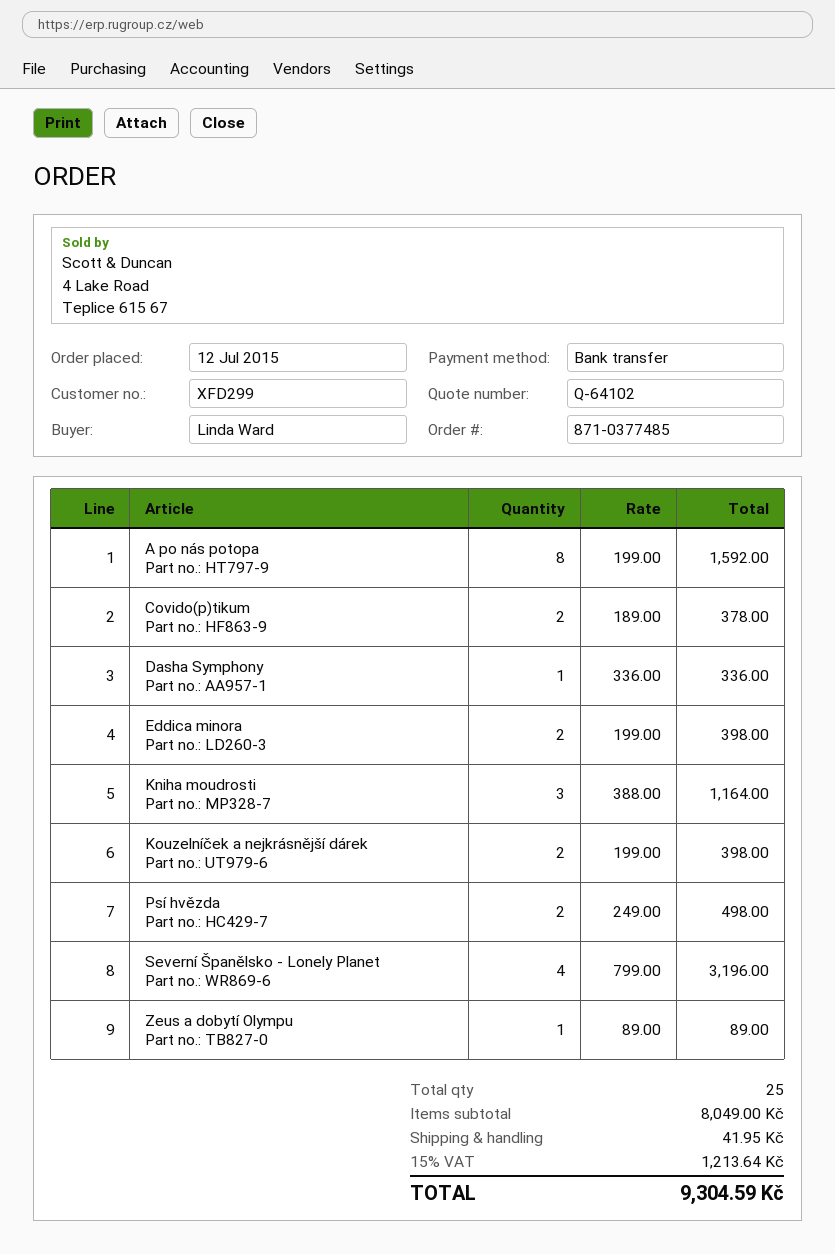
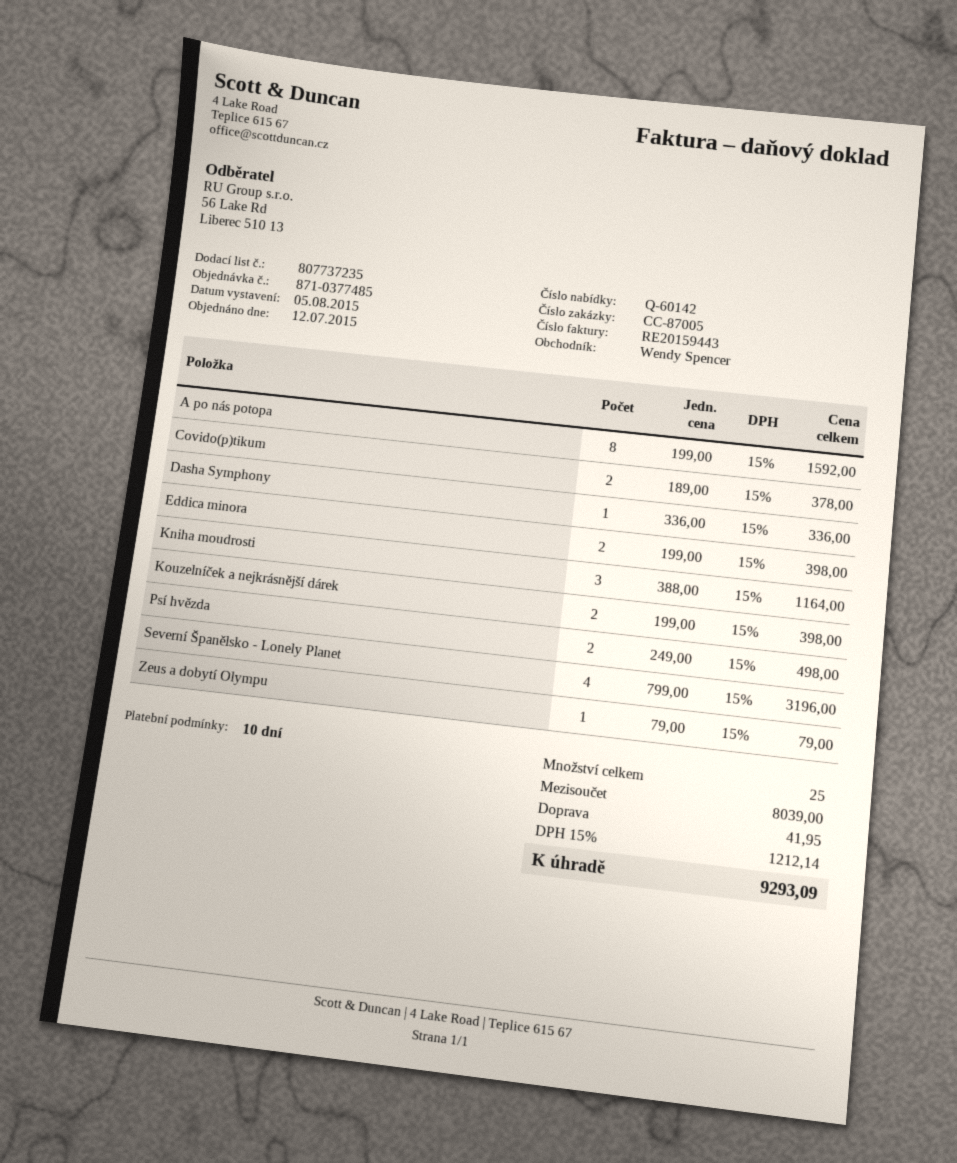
quote number: Q-64102 -> Q-60142
Zeus a dobytí Olympu: 1 x 89.00 = 89.00 -> 1 x 79.00 = 79.00
subtotal: 8049.00 -> 8039.00
tax: 15% = 1213.64 -> 15% = 1212.14
total: 9304.59 -> 9293.09

